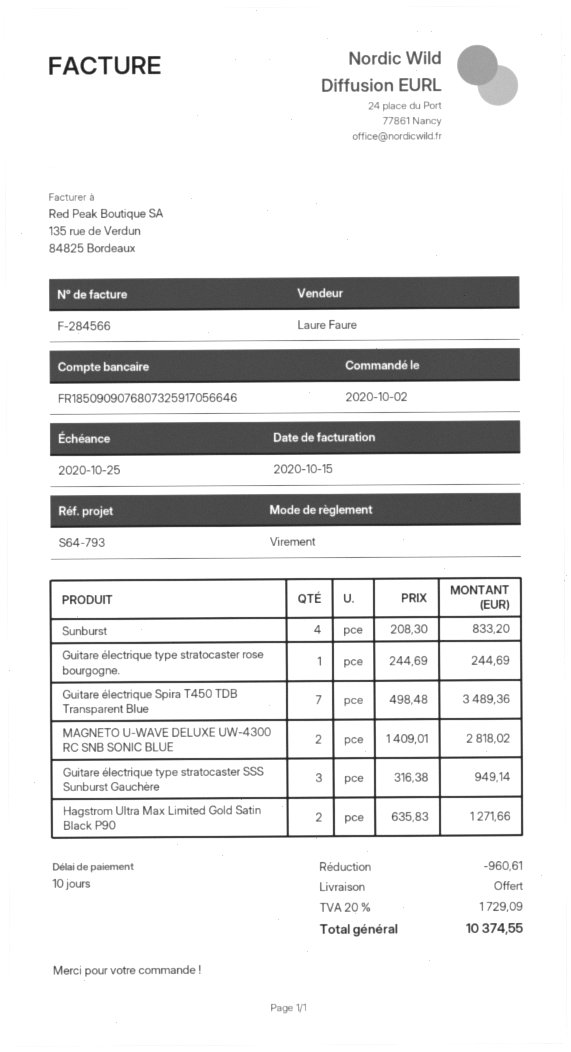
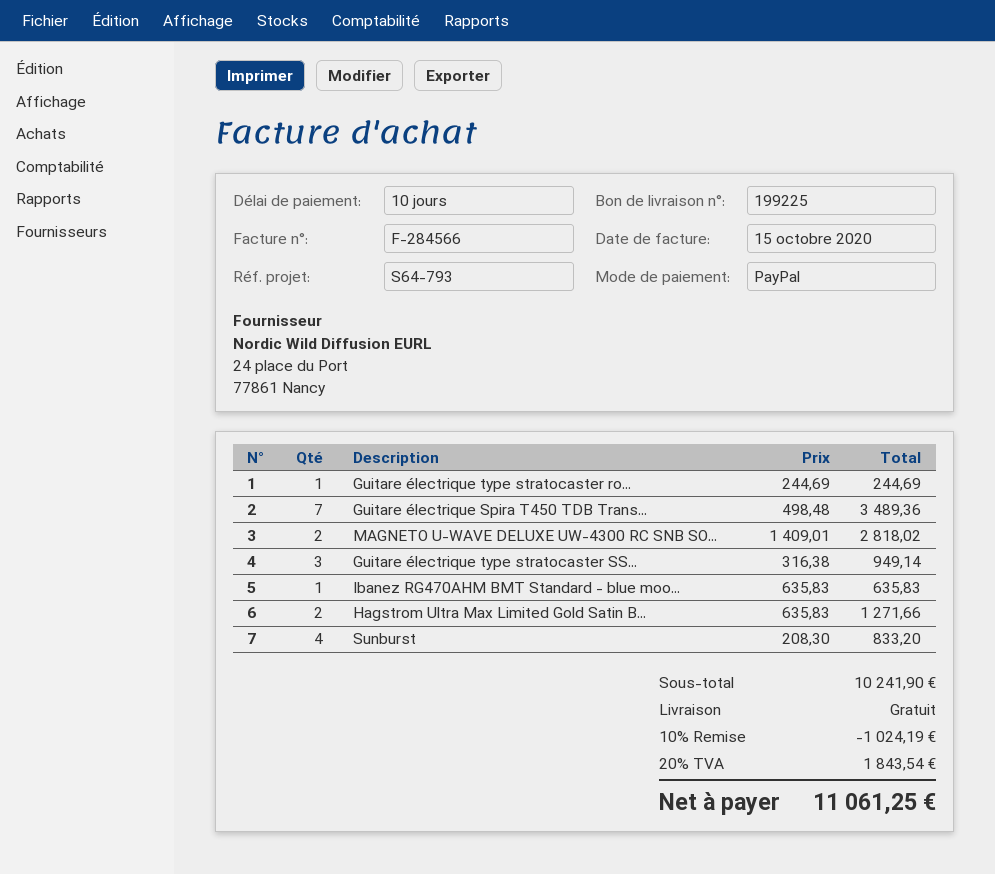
payment method: bank transfer -> PayPal
Ibanez RG470AHM BMT Standard - blue moo...: none -> 1 x 635.83 = 635.83
discount: 960.61 -> 1024.19
tax: 20% = 1729.09 -> 20% = 1843.54
total: 10374.55 -> 11061.25

